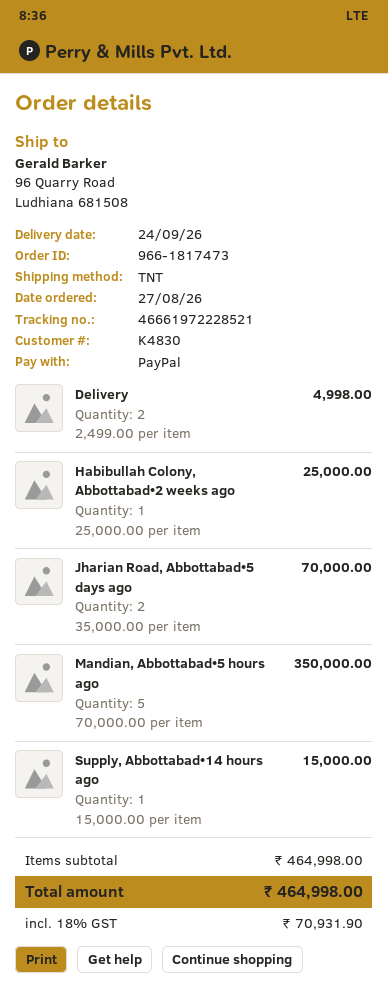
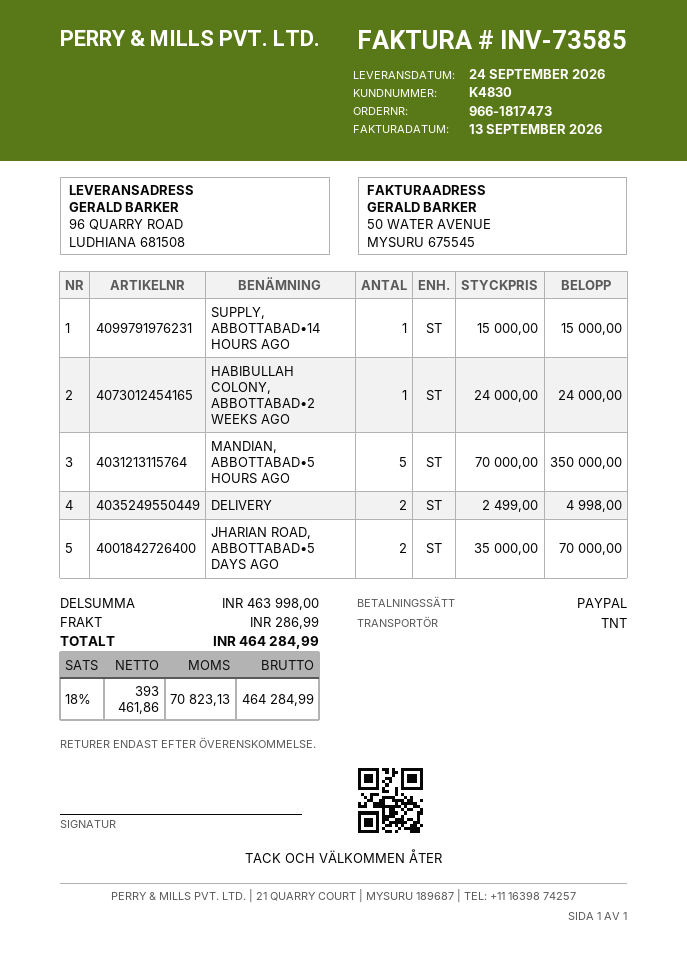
Habibullah Colony, Abbottabad•2 weeks ago: 1 x 25000.00 = 25000.00 -> 1 x 24000.00 = 24000.00
subtotal: 464998.00 -> 463998.00
shipping: none -> 286.99
tax: 18% = 70931.90 -> 18% = 70823.13
total: 464998.00 -> 464284.99

